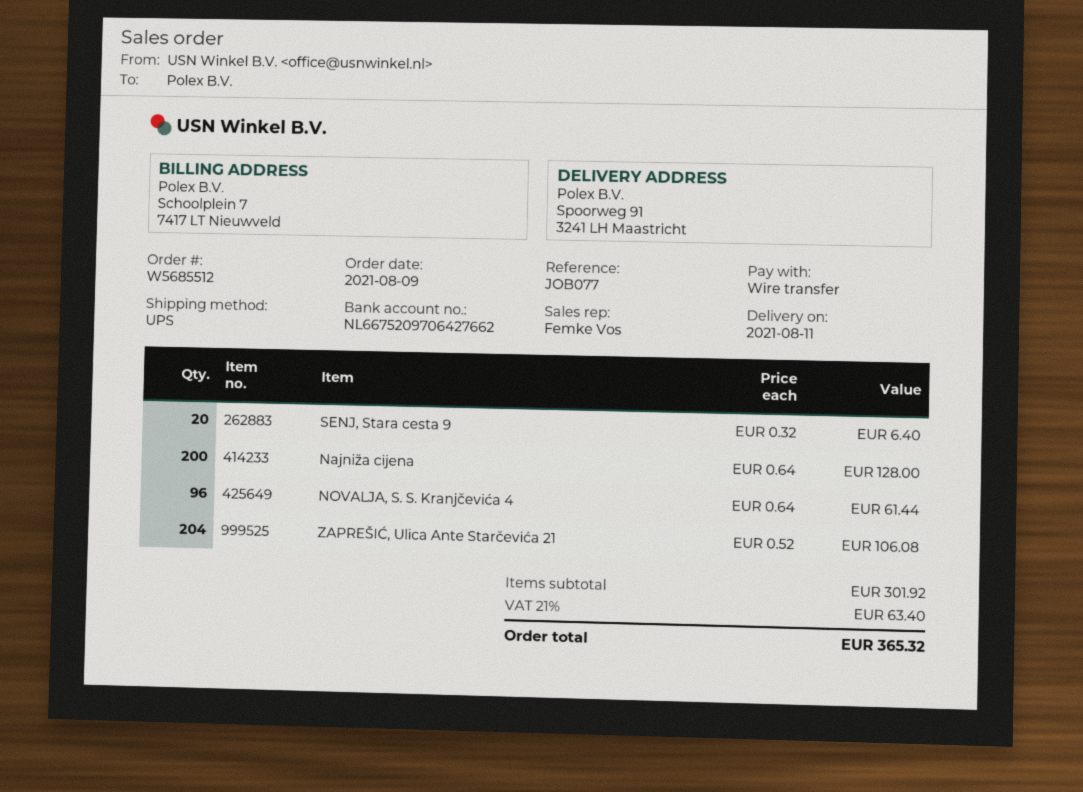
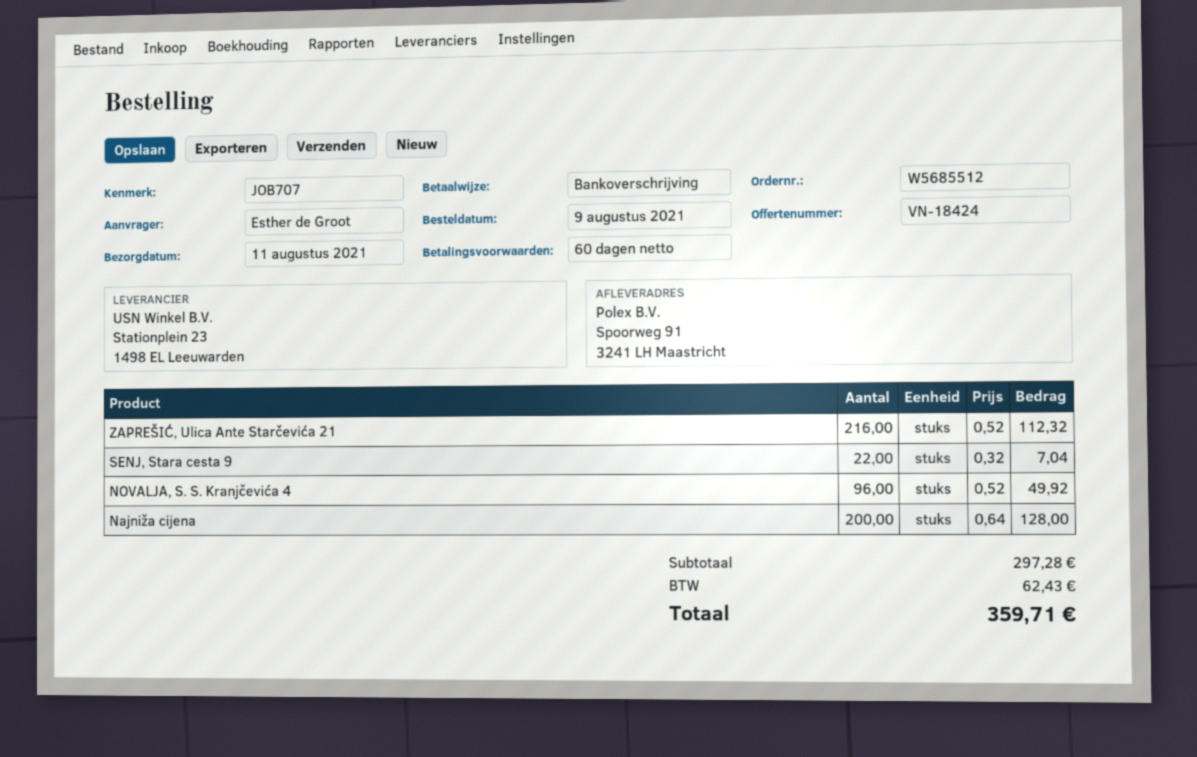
reference: JOB077 -> JOB707
SENJ, Stara cesta 9: 20 x 0.32 = 6.40 -> 22 x 0.32 = 7.04
NOVALJA, S. S. Kranjčevića 4: 96 x 0.64 = 61.44 -> 96 x 0.52 = 49.92
ZAPREŠIĆ, Ulica Ante Starčevića 21: 204 x 0.52 = 106.08 -> 216 x 0.52 = 112.32
subtotal: 301.92 -> 297.28
tax: 63.40 -> 62.43
total: 365.32 -> 359.71

